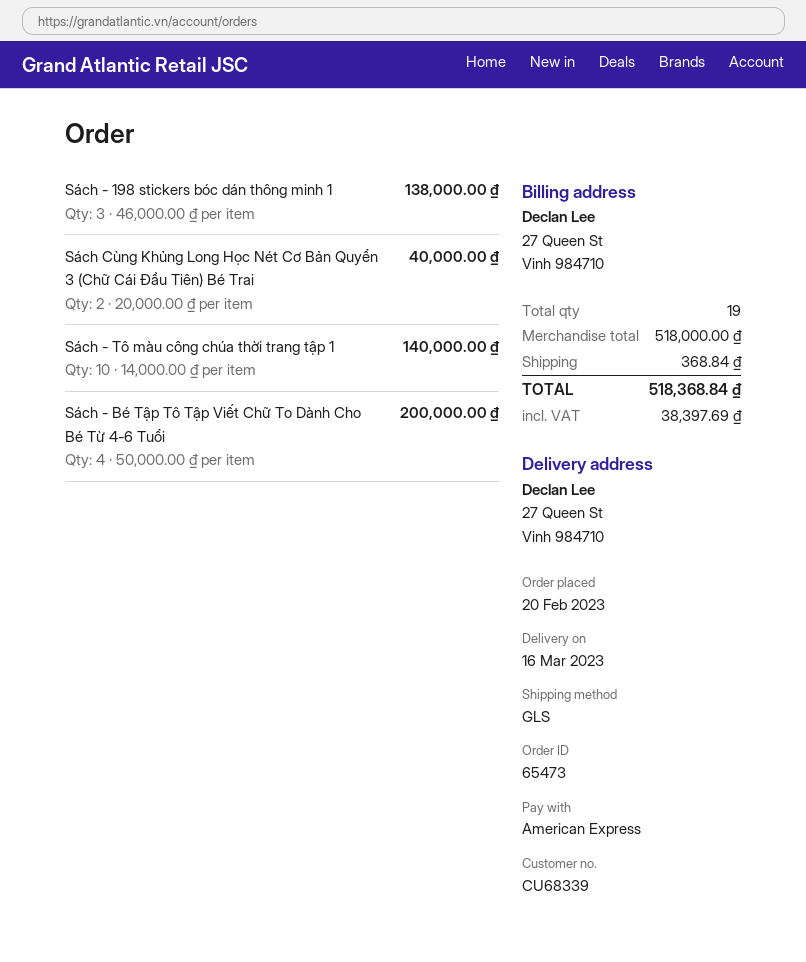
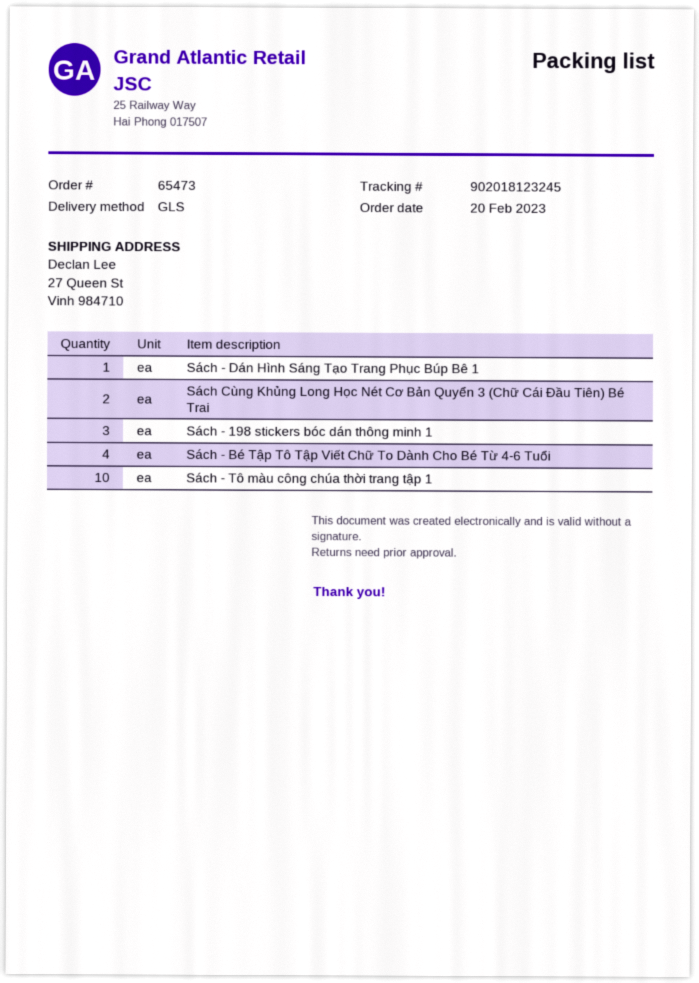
Sách - Dán Hình Sáng Tạo Trang Phục Búp Bê 1: none -> 1

